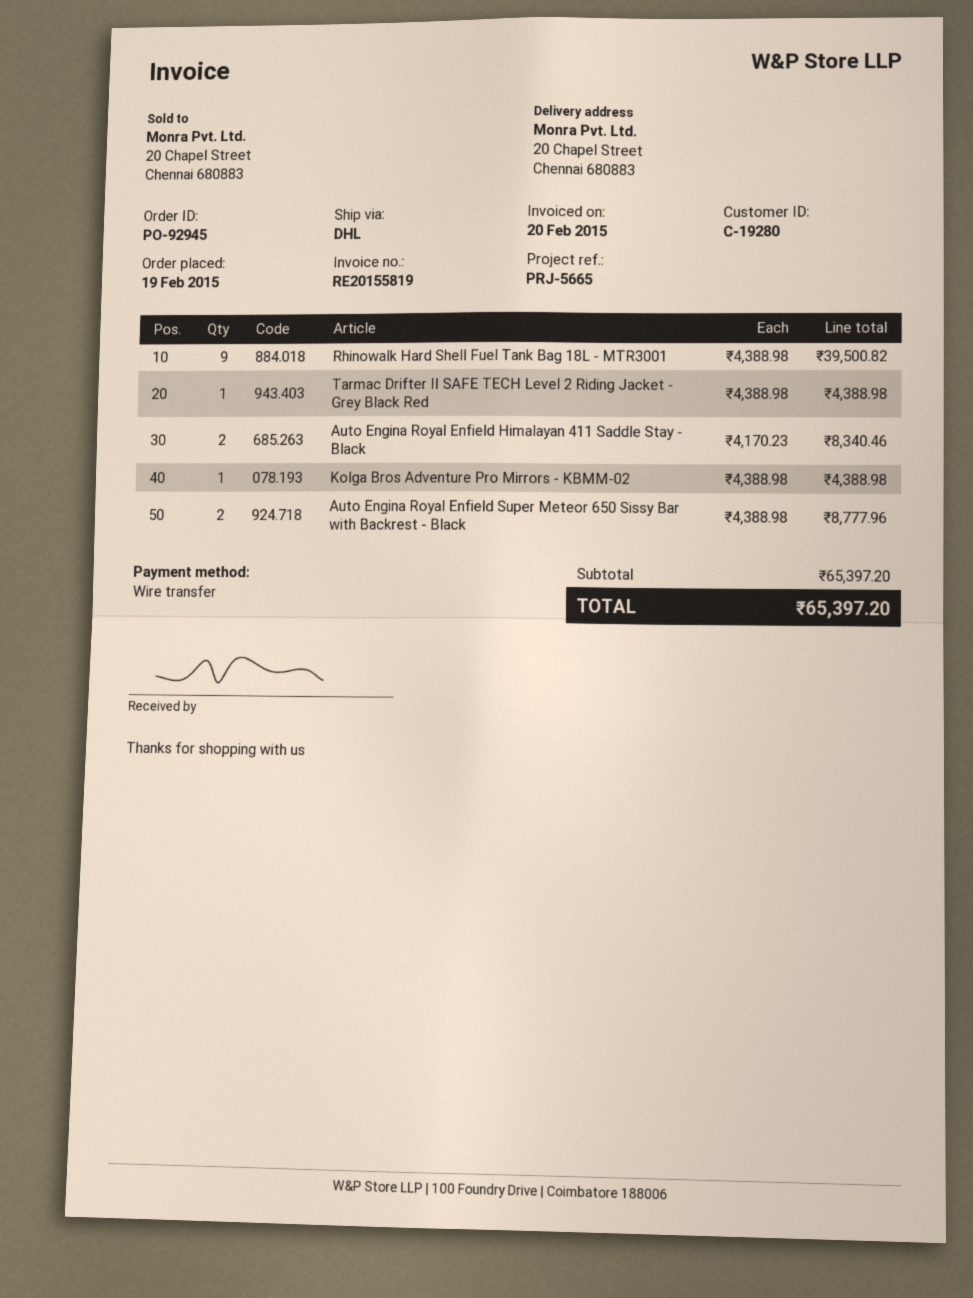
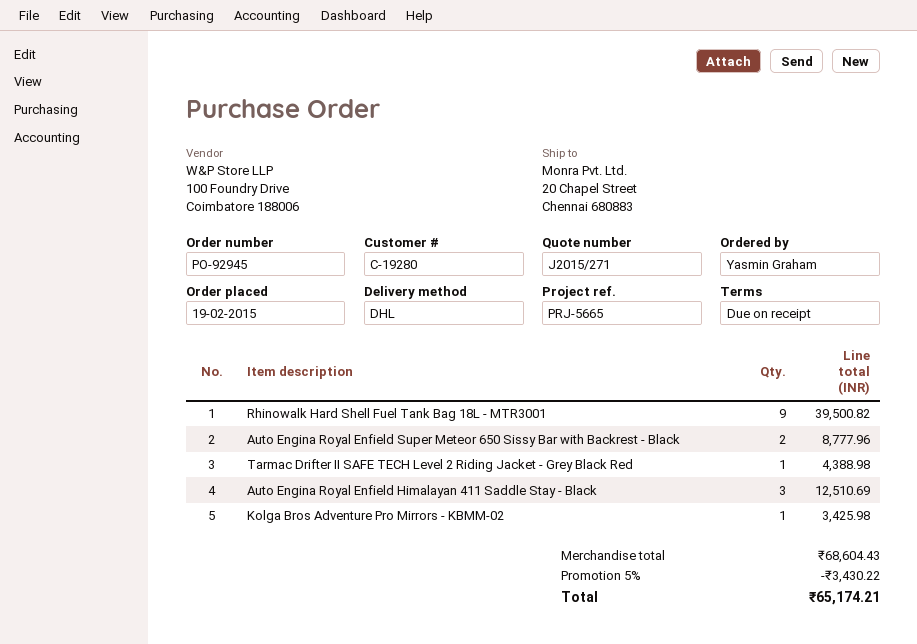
Auto Engina Royal Enfield Himalayan 411 Saddle Stay - Black: 2 for 8340.46 -> 3 for 12510.69
Kolga Bros Adventure Pro Mirrors - KBMM-02: 1 for 4388.98 -> 1 for 3425.98
subtotal: 65397.20 -> 68604.43
discount: none -> 5% = 3430.22
total: 65397.20 -> 65174.21

